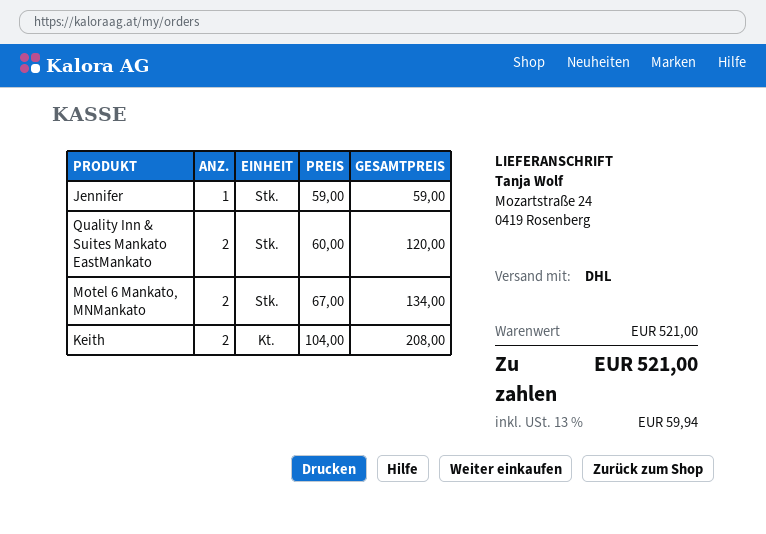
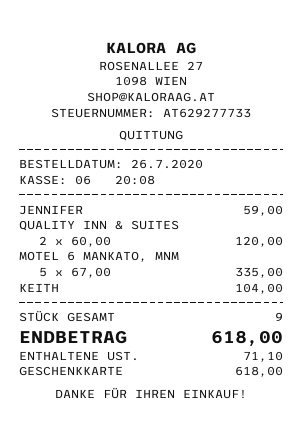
Motel 6 Mankato, MNMankato: 2 x 67.00 = 134.00 -> 5 x 67.00 = 335.00
Keith: 2 x 104.00 = 208.00 -> 1 x 104.00 = 104.00
tax: 59.94 -> 71.10
total: 521.00 -> 618.00

